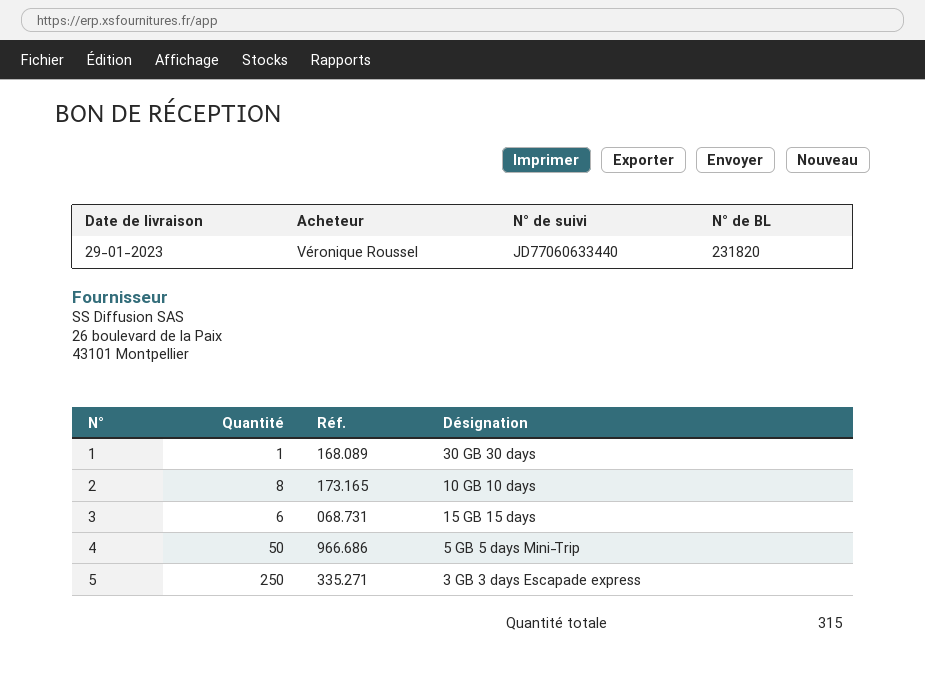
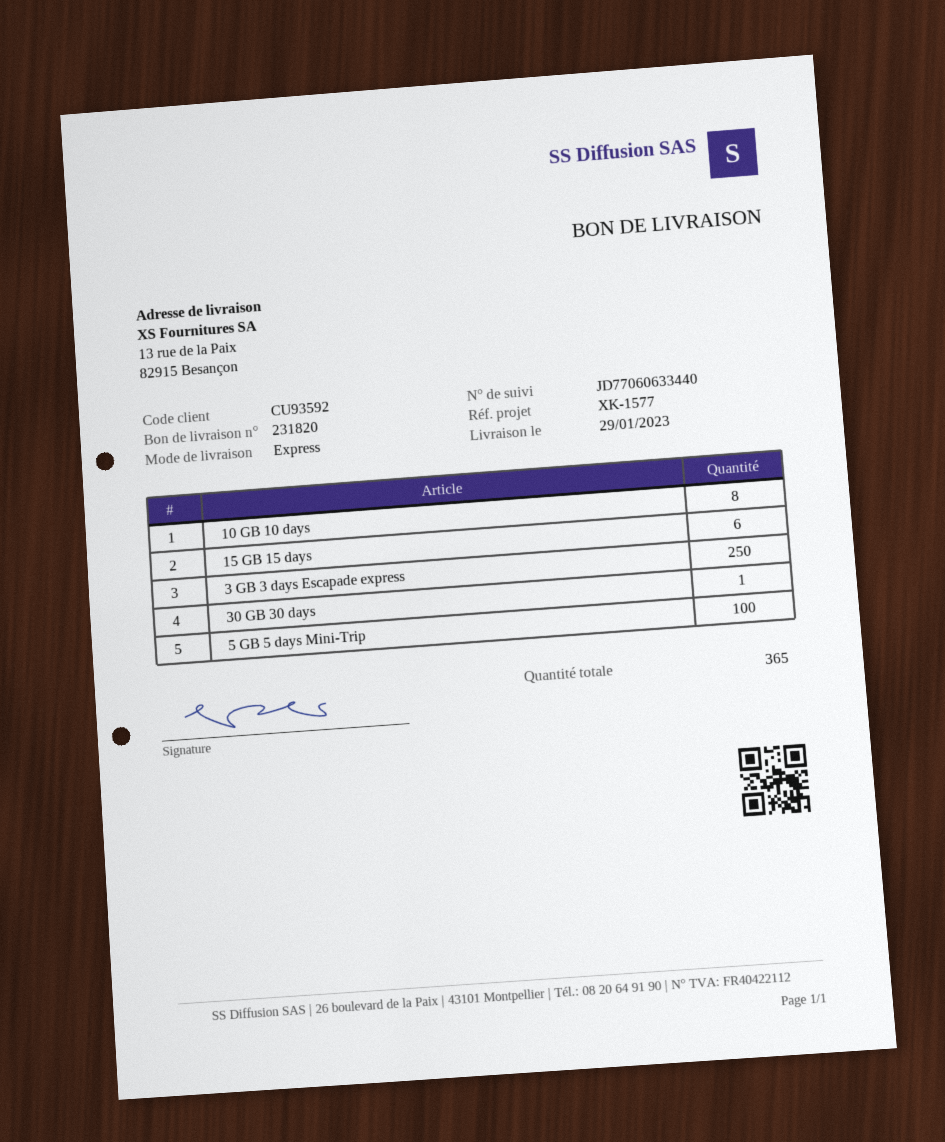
5 GB 5 days Mini‑Trip: 50 -> 100
total quantity: 315 -> 365

